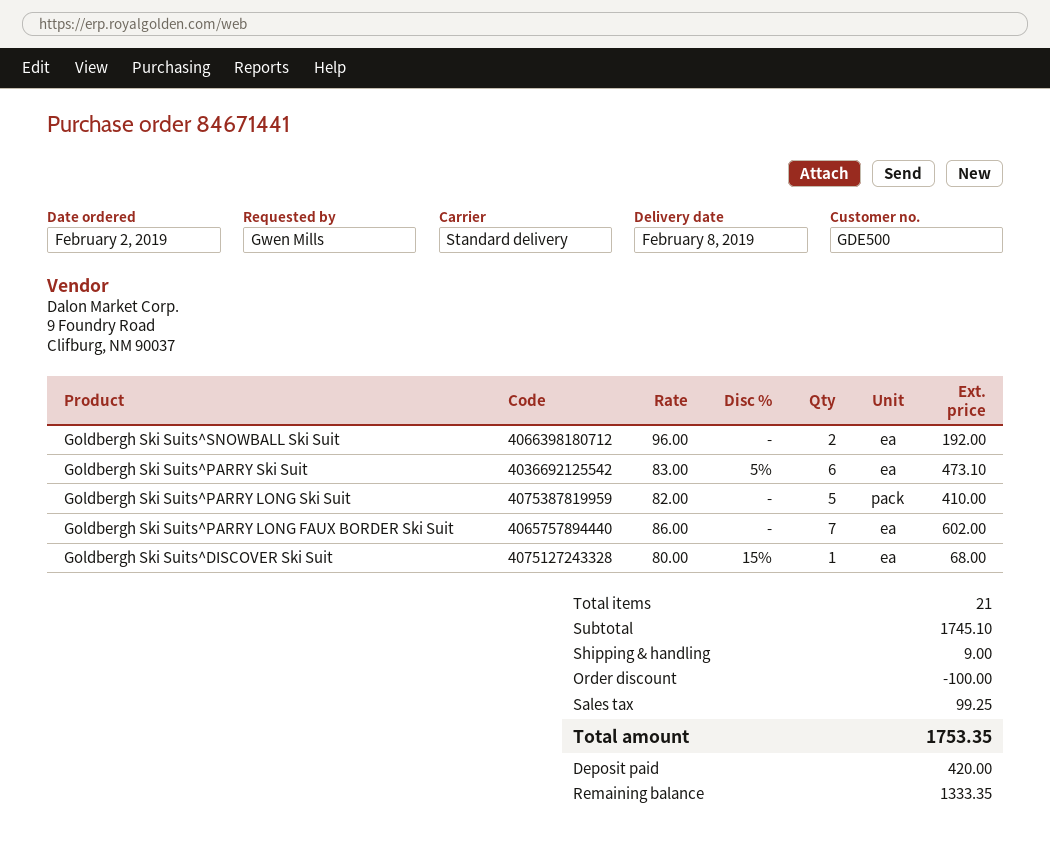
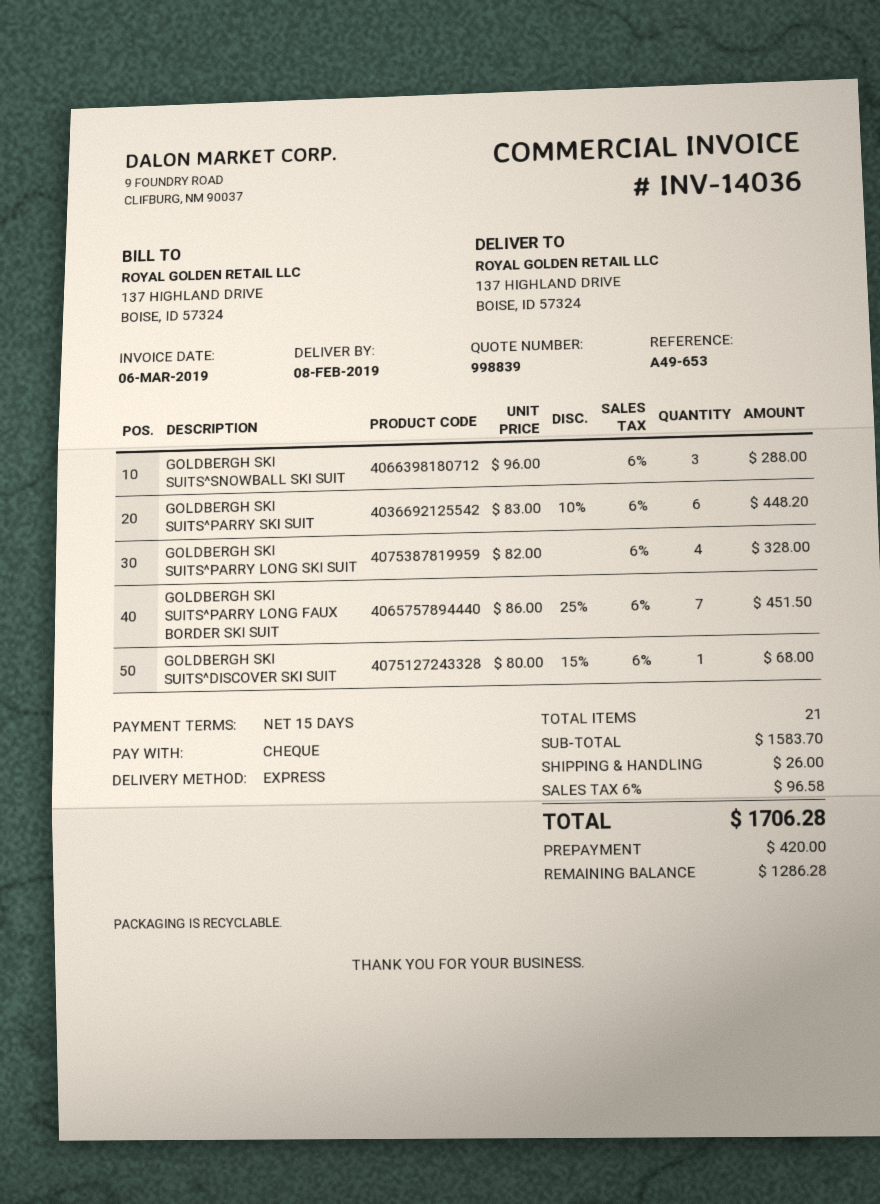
shipping method: standard -> express
Goldbergh Ski Suits^SNOWBALL Ski Suit: 2 x 96.00 = 192.00 -> 3 x 96.00 = 288.00
Goldbergh Ski Suits^PARRY Ski Suit: 6 x 83.00 - 5% = 473.10 -> 6 x 83.00 - 10% = 448.20
Goldbergh Ski Suits^PARRY LONG Ski Suit: 5 x 82.00 = 410.00 -> 4 x 82.00 = 328.00
Goldbergh Ski Suits^PARRY LONG FAUX BORDER Ski Suit: 7 x 86.00 = 602.00 -> 7 x 86.00 - 25% = 451.50
subtotal: 1745.10 -> 1583.70
discount: 100.00 -> none
shipping: 9.00 -> 26.00
tax: 99.25 -> 96.58
total: 1753.35 -> 1706.28
balance: 1333.35 -> 1286.28

